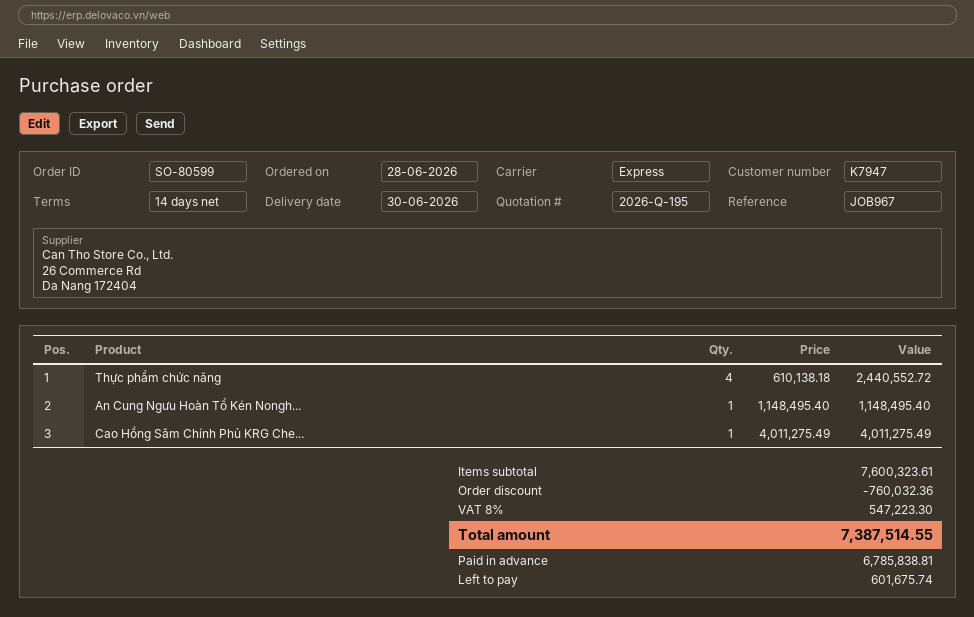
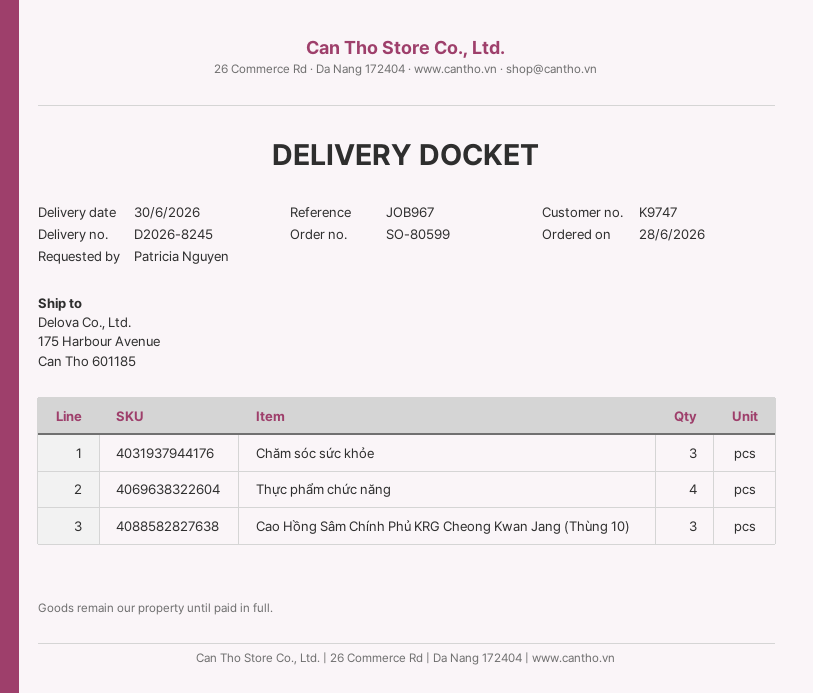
customer number: K7947 -> K9747
An Cung Ngưu Hoàn Tổ Kén Nongh...: 1 -> none
Cao Hồng Sâm Chính Phủ KRG Che...: 1 -> 3
Chăm sóc sức khỏe: none -> 3

